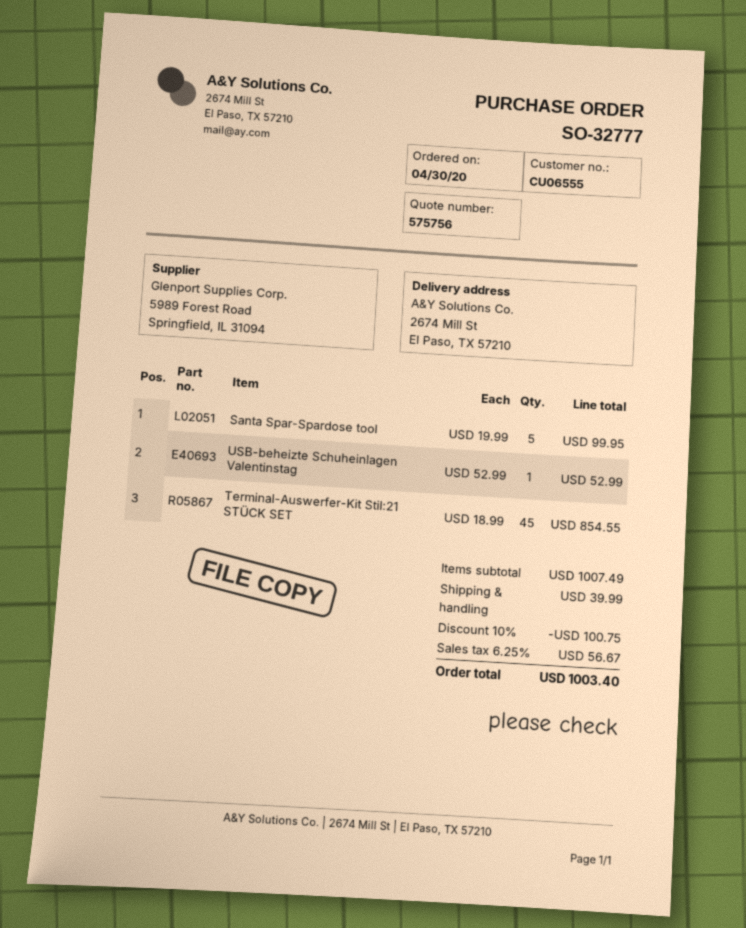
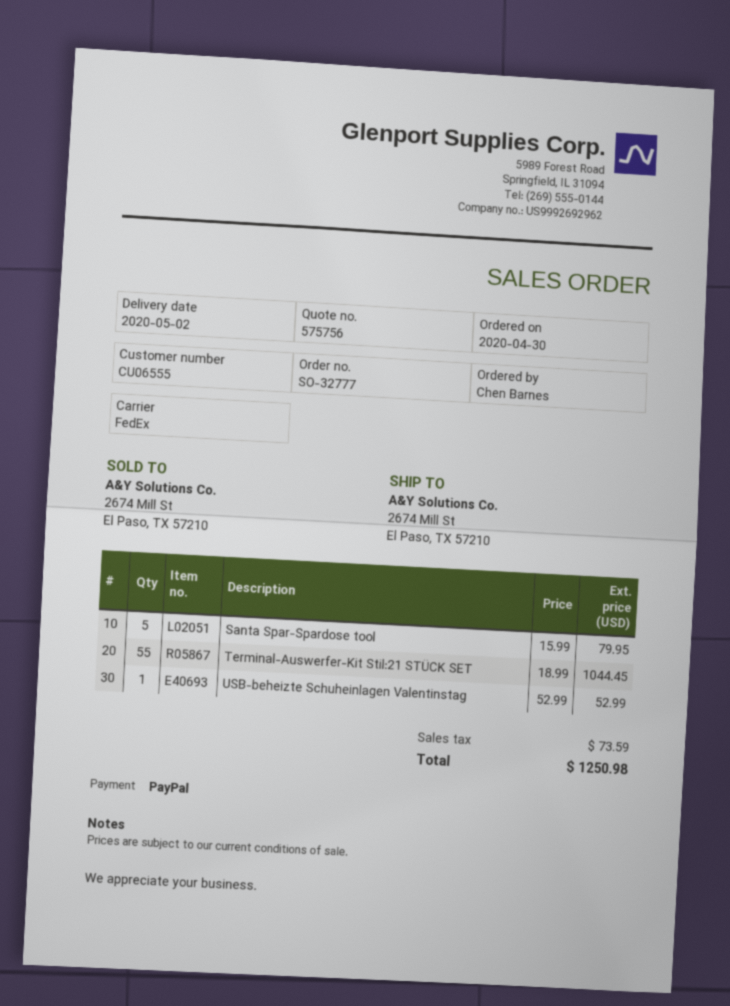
Santa Spar-Spardose tool: 5 x 19.99 = 99.95 -> 5 x 15.99 = 79.95
Terminal-Auswerfer-Kit Stil:21 STÜCK SET: 45 x 18.99 = 854.55 -> 55 x 18.99 = 1044.45
discount: 10% = 100.75 -> none
shipping: 39.99 -> none
tax: 56.67 -> 73.59
total: 1003.40 -> 1250.98

